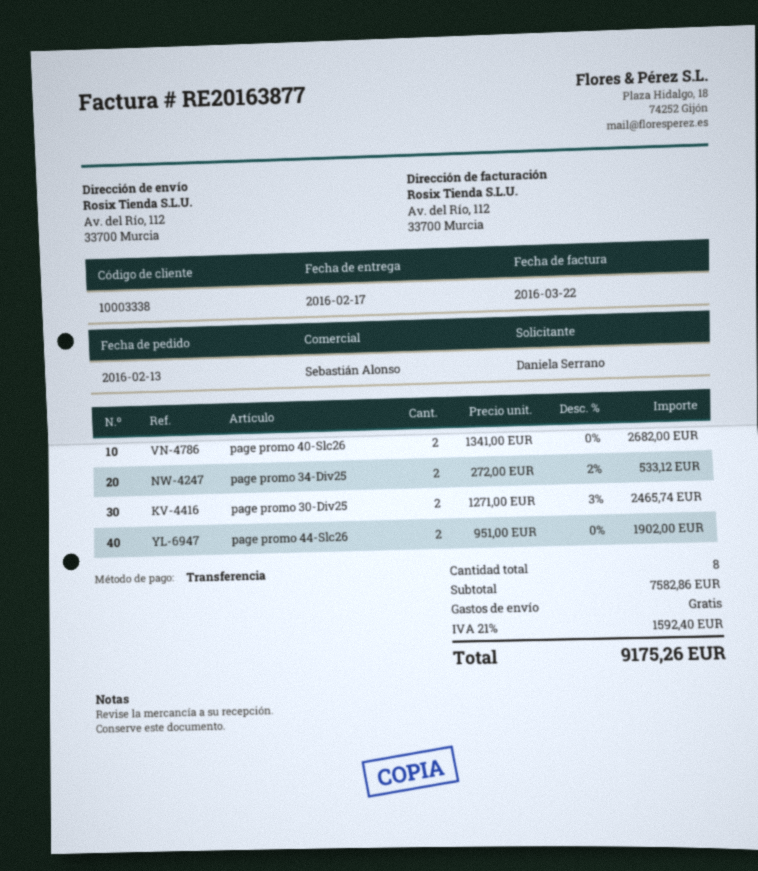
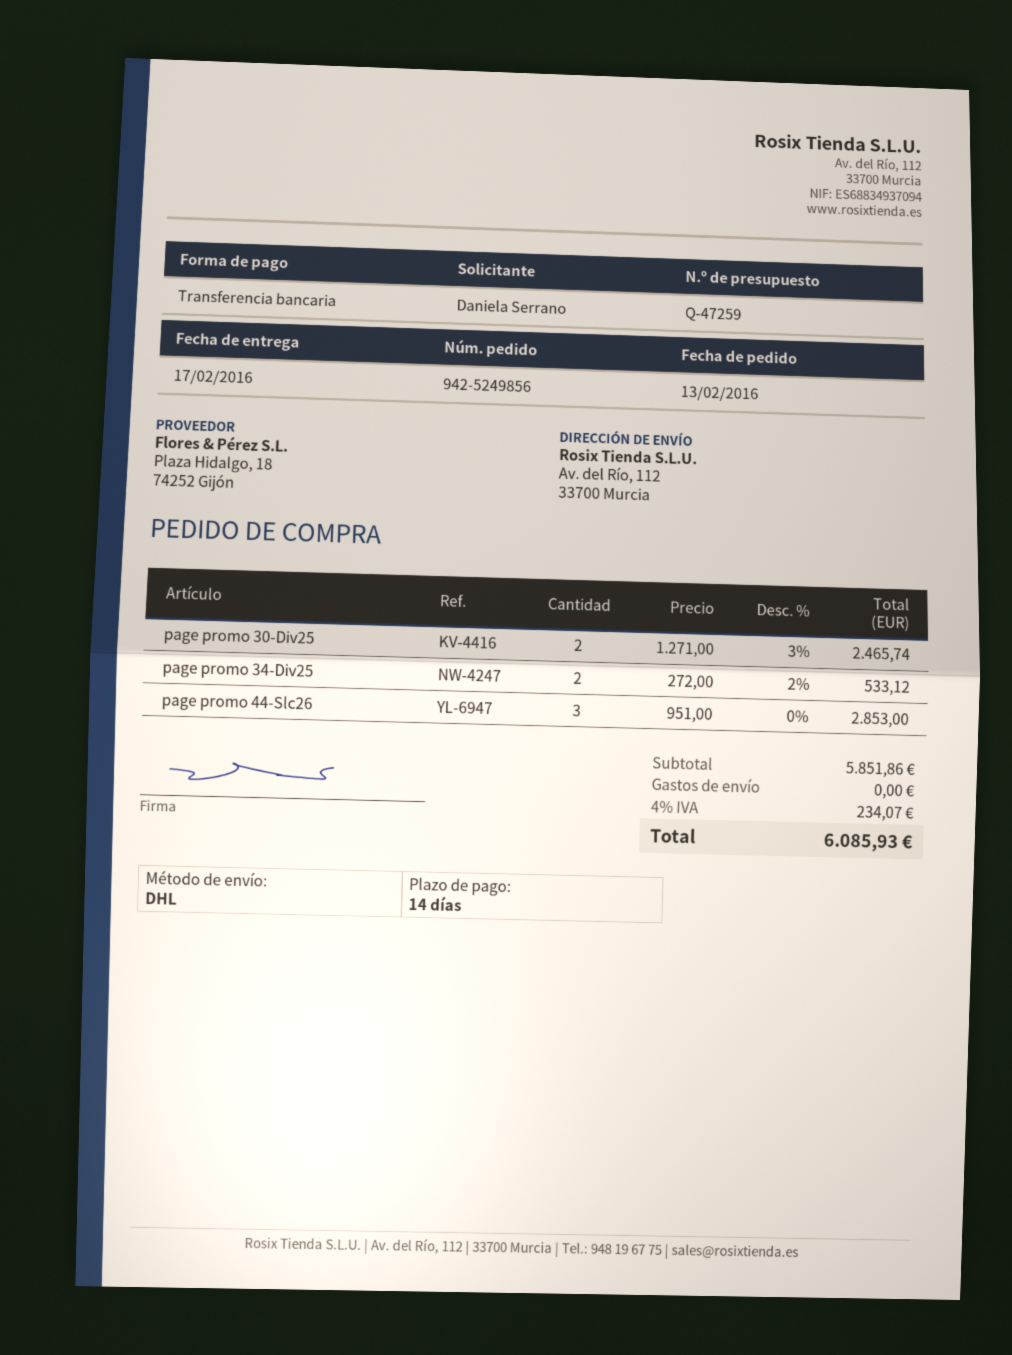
page promo 40-Slc26: 2 x 1341.00 = 2682.00 -> none
page promo 44-Slc26: 2 x 951.00 = 1902.00 -> 3 x 951.00 = 2853.00
subtotal: 7582.86 -> 5851.86
tax: 21% = 1592.40 -> 4% = 234.07
total: 9175.26 -> 6085.93

